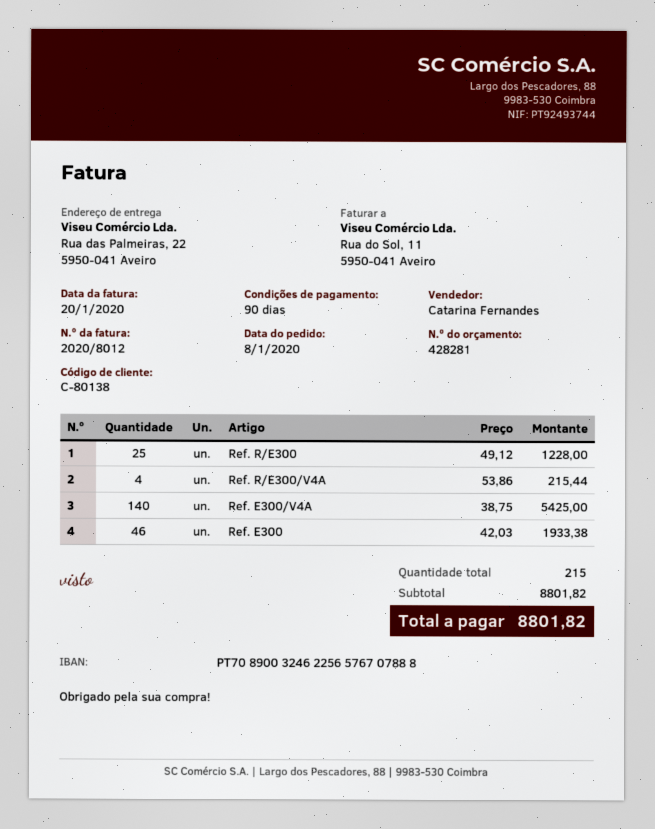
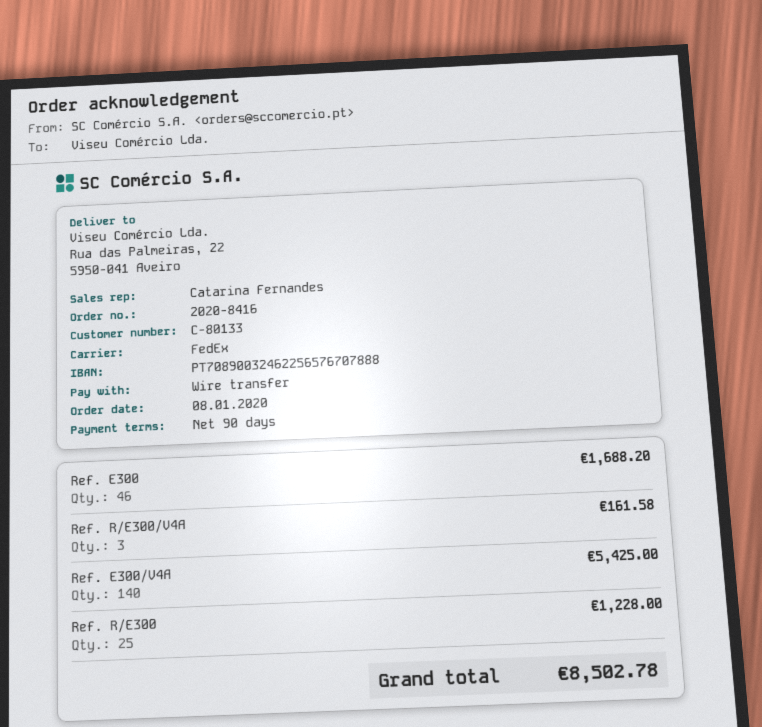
customer number: C-80138 -> C-80133
Ref. R/E300/V4A: 4 for 215.44 -> 3 for 161.58
Ref. E300: 46 for 1933.38 -> 46 for 1688.20
total: 8801.82 -> 8502.78

